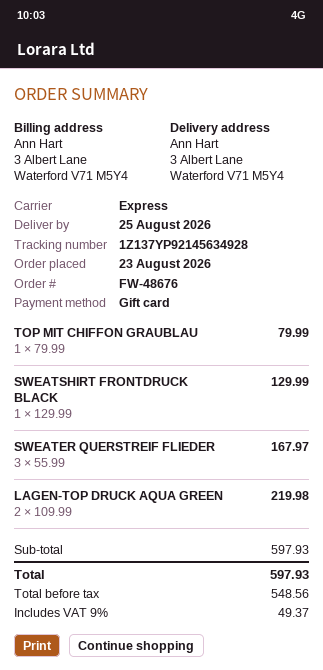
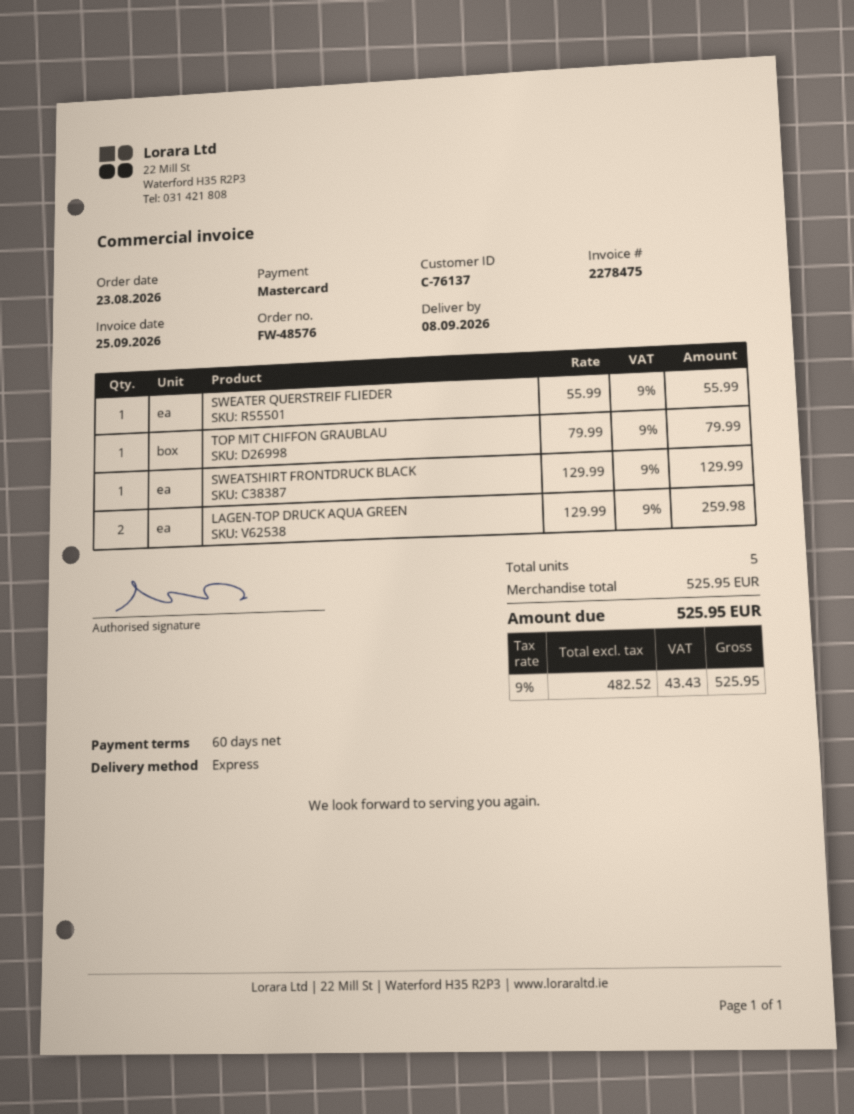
order number: FW-48676 -> FW-48576
delivery date: 2026-08-25 -> 2026-09-08
payment method: gift card -> Mastercard
SWEATER QUERSTREIF FLIEDER: 3 x 55.99 = 167.97 -> 1 x 55.99 = 55.99
LAGEN-TOP DRUCK AQUA GREEN: 2 x 109.99 = 219.98 -> 2 x 129.99 = 259.98
subtotal: 597.93 -> 525.95
net: 548.56 -> 482.52
tax: 9% = 49.37 -> 9% = 43.43
total: 597.93 -> 525.95

